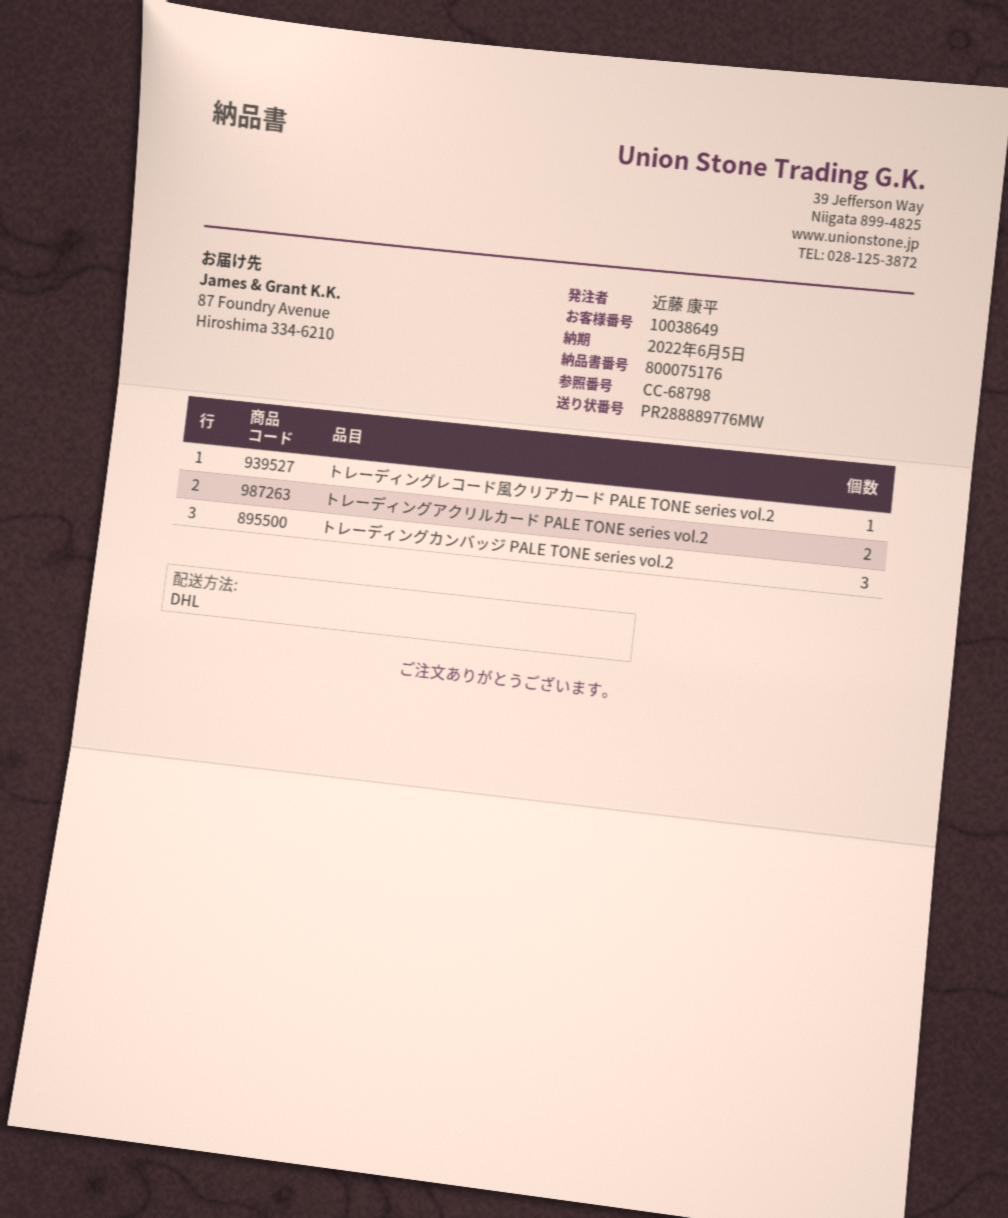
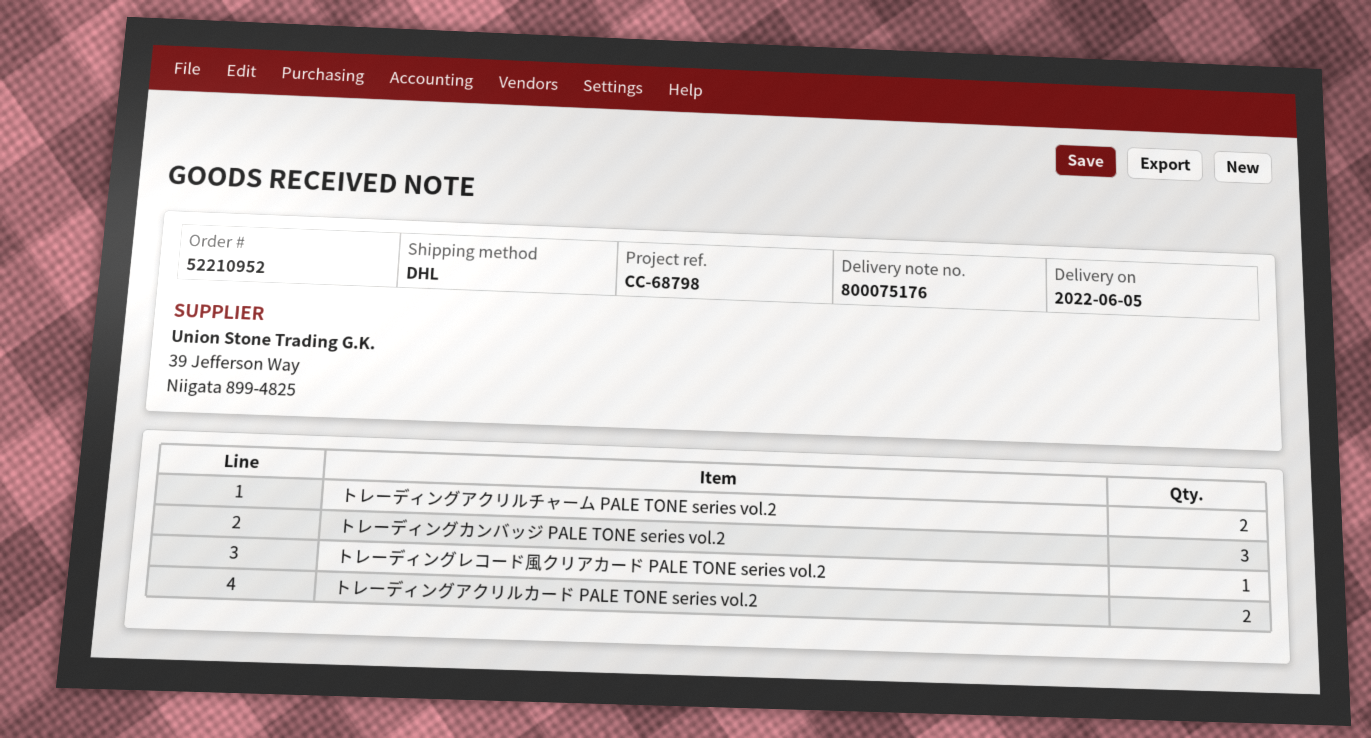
トレーディングアクリルチャーム PALE TONE series vol.2: none -> 2

